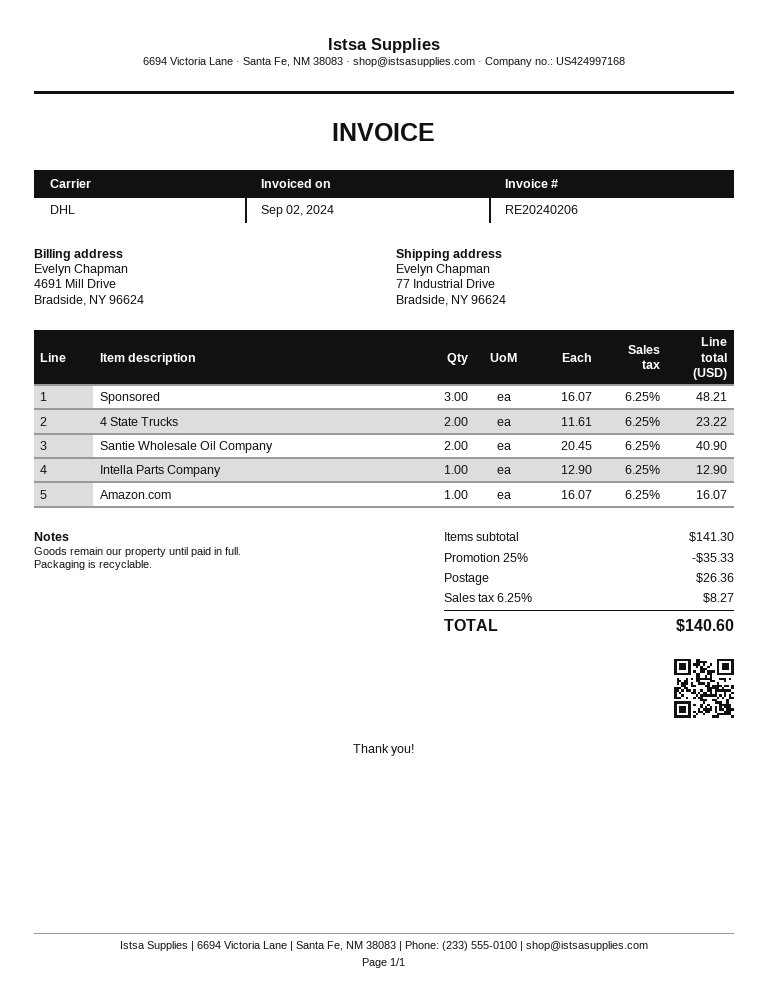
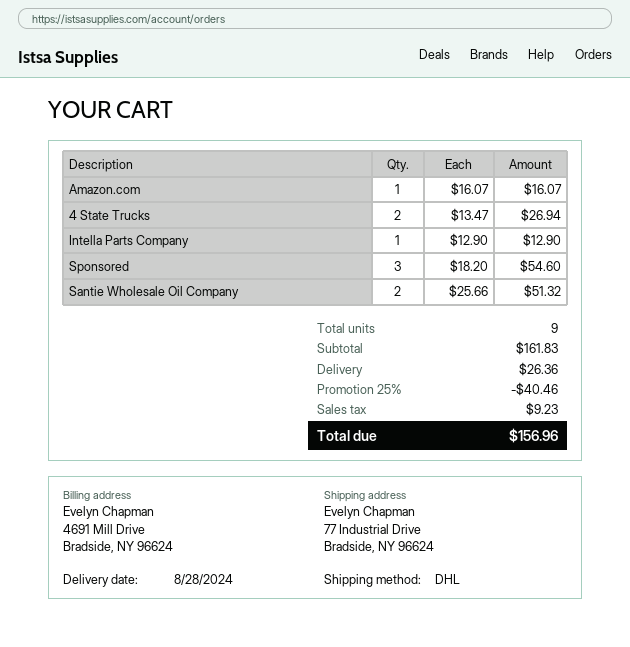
Sponsored: 3 x 16.07 = 48.21 -> 3 x 18.20 = 54.60
4 State Trucks: 2 x 11.61 = 23.22 -> 2 x 13.47 = 26.94
Santie Wholesale Oil Company: 2 x 20.45 = 40.90 -> 2 x 25.66 = 51.32
subtotal: 141.30 -> 161.83
discount: 25% = 35.33 -> 25% = 40.46
tax: 8.27 -> 9.23
total: 140.60 -> 156.96

